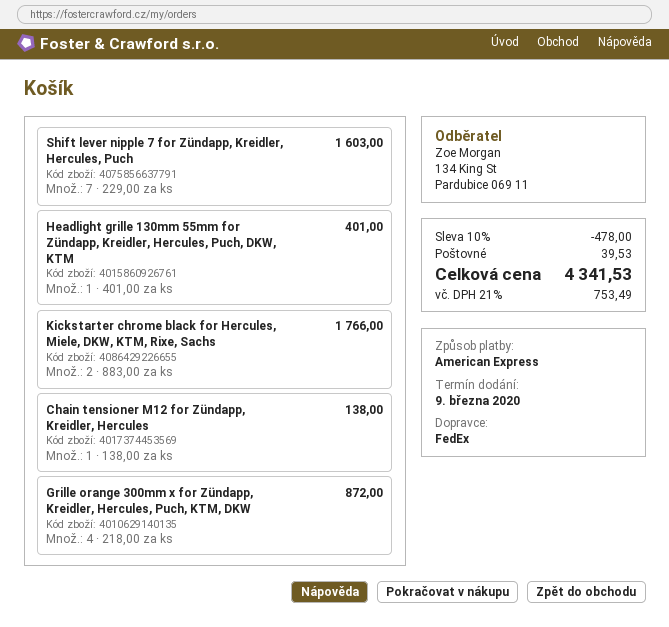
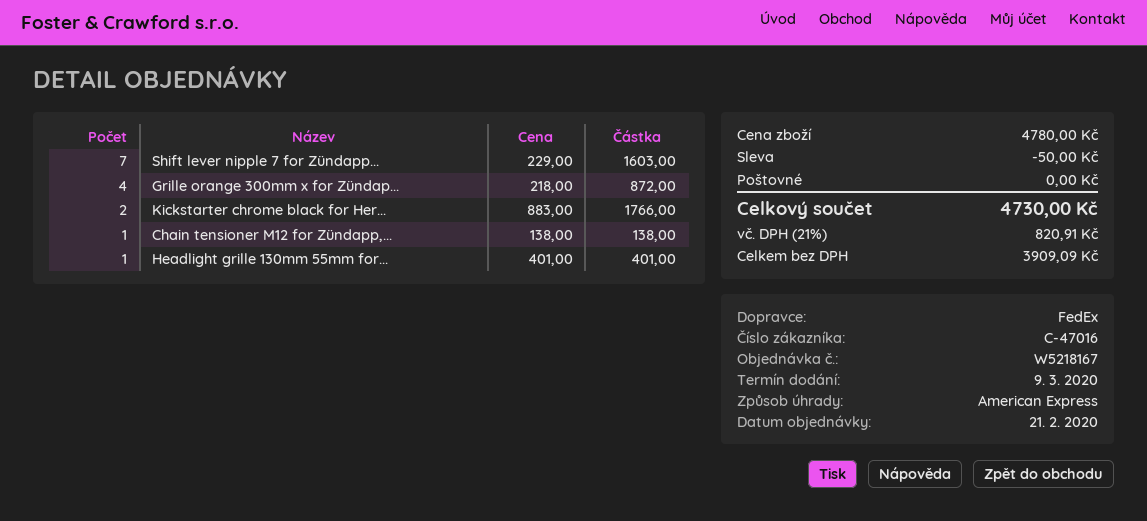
discount: 478.00 -> 50.00
shipping: 39.53 -> 0.00
tax: 21% = 753.49 -> 21% = 820.91
total: 4341.53 -> 4730.00

